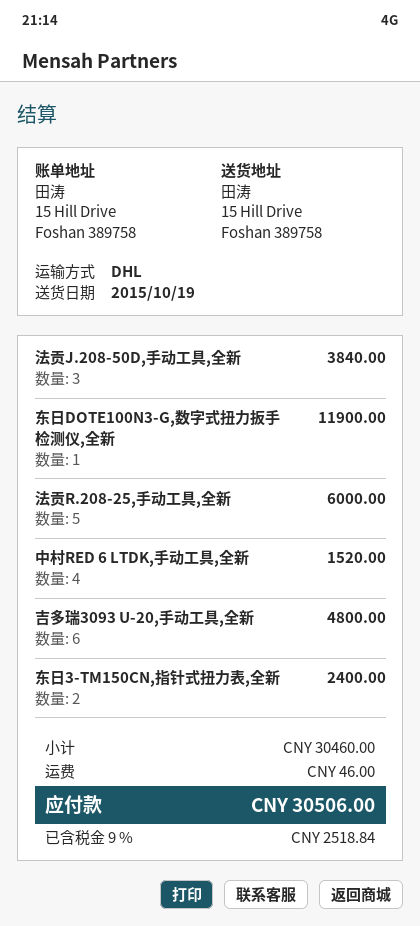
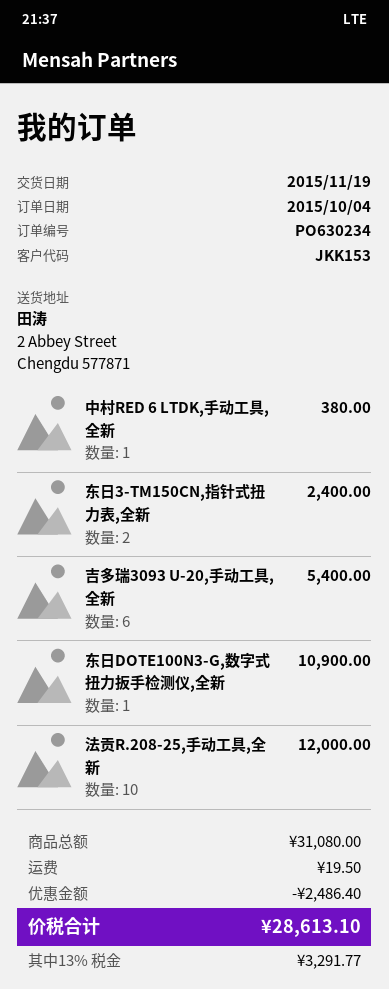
delivery date: 2015-10-19 -> 2015-11-19
ship to: 15 Hill Drive, Foshan 389758 -> 2 Abbey Street, Chengdu 577871
法贡J.208-50D,手动工具,全新: 3 for 3840.00 -> none
东日DOTE100N3-G,数字式扭力扳手检测仪,全新: 1 for 11900.00 -> 1 for 10900.00
法贡R.208-25,手动工具,全新: 5 for 6000.00 -> 10 for 12000.00
中村RED 6 LTDK,手动工具,全新: 4 for 1520.00 -> 1 for 380.00
吉多瑞3093 U-20,手动工具,全新: 6 for 4800.00 -> 6 for 5400.00
subtotal: 30460.00 -> 31080.00
discount: none -> 2486.40
shipping: 46.00 -> 19.50
tax: 9% = 2518.84 -> 13% = 3291.77
total: 30506.00 -> 28613.10

